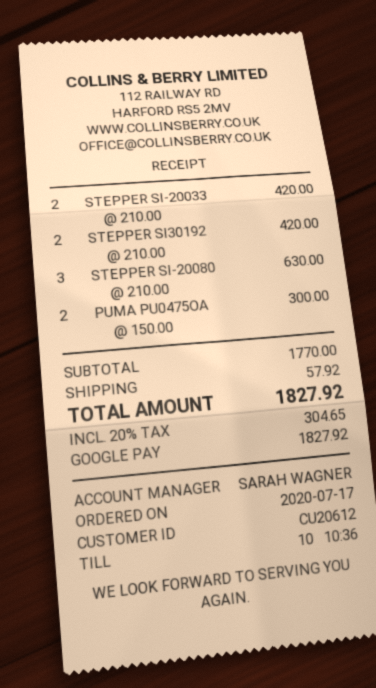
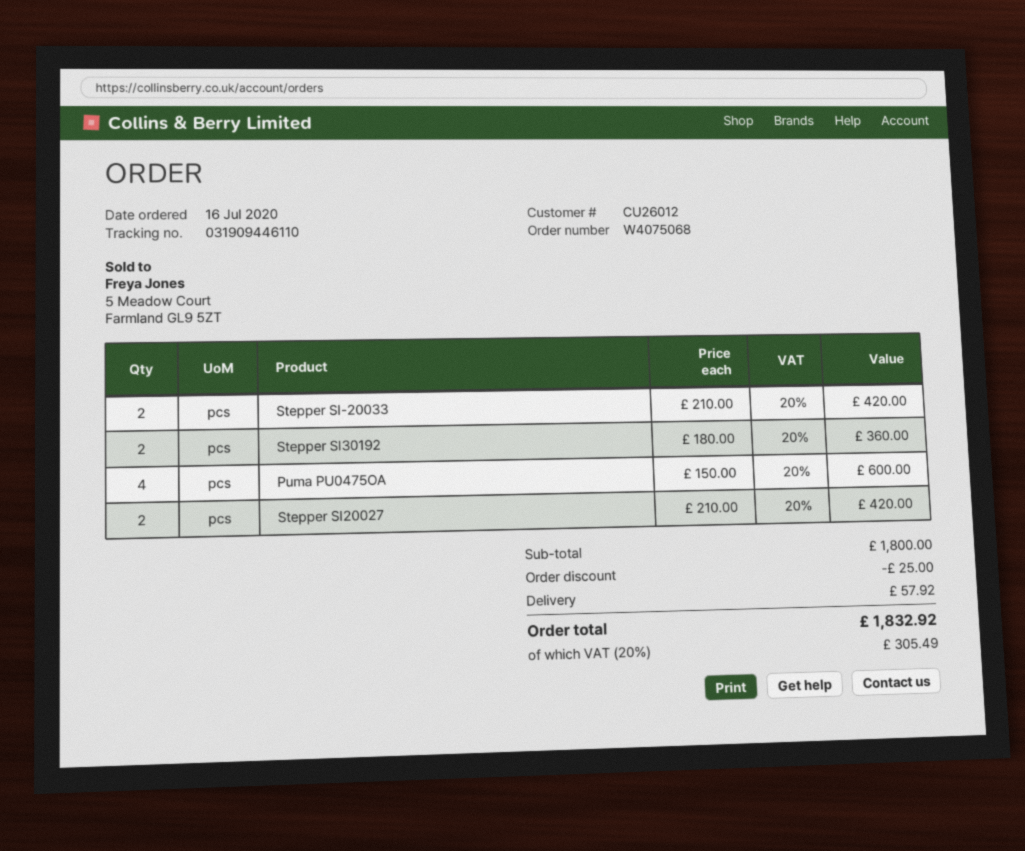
order date: 2020-07-17 -> 2020-07-16
customer number: CU20612 -> CU26012
STEPPER SI30192: 2 x 210.00 = 420.00 -> 2 x 180.00 = 360.00
STEPPER SI-20080: 3 x 210.00 = 630.00 -> none
PUMA PU0475OA: 2 x 150.00 = 300.00 -> 4 x 150.00 = 600.00
Stepper SI20027: none -> 2 x 210.00 = 420.00
subtotal: 1770.00 -> 1800.00
discount: none -> 25.00
tax: 20% = 304.65 -> 20% = 305.49
total: 1827.92 -> 1832.92

